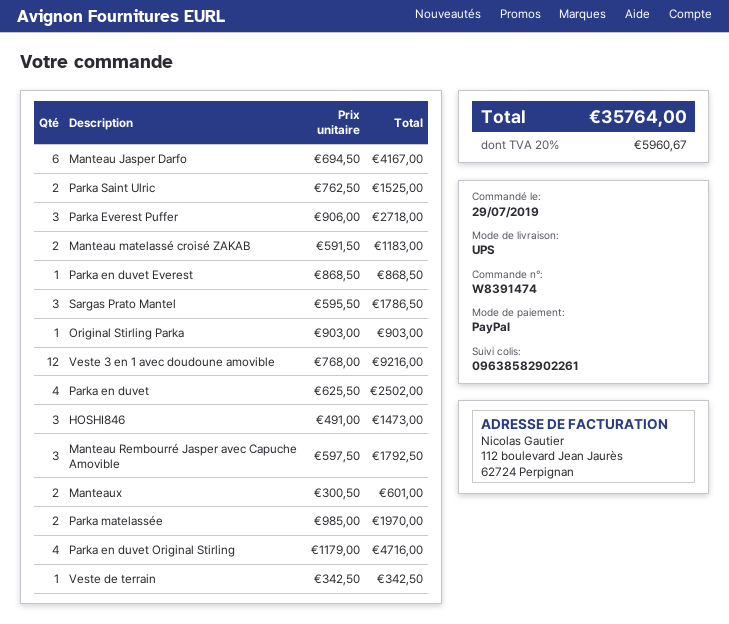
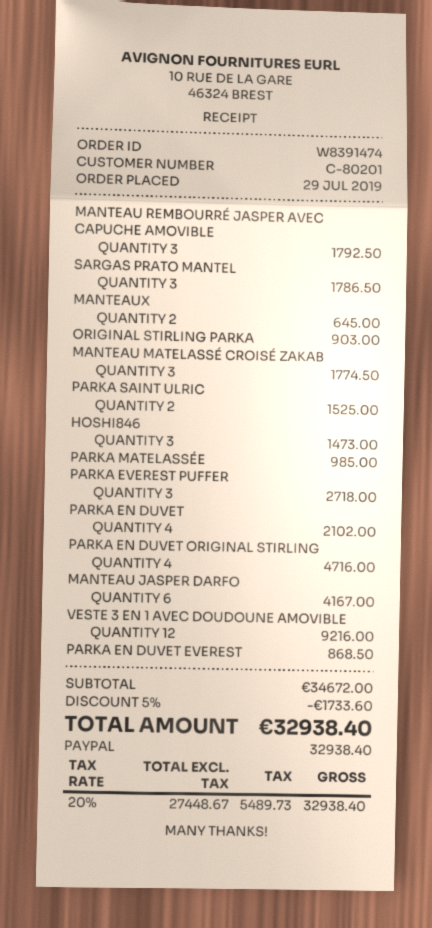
Manteau matelassé croisé ZAKAB: 2 for 1183.00 -> 3 for 1774.50
Parka en duvet: 4 for 2502.00 -> 4 for 2102.00
Manteaux: 2 for 601.00 -> 2 for 645.00
Parka matelassée: 2 for 1970.00 -> 1 for 985.00
Veste de terrain: 1 for 342.50 -> none
discount: none -> 5% = 1733.60
tax: 20% = 5960.67 -> 20% = 5489.73
total: 35764.00 -> 32938.40

